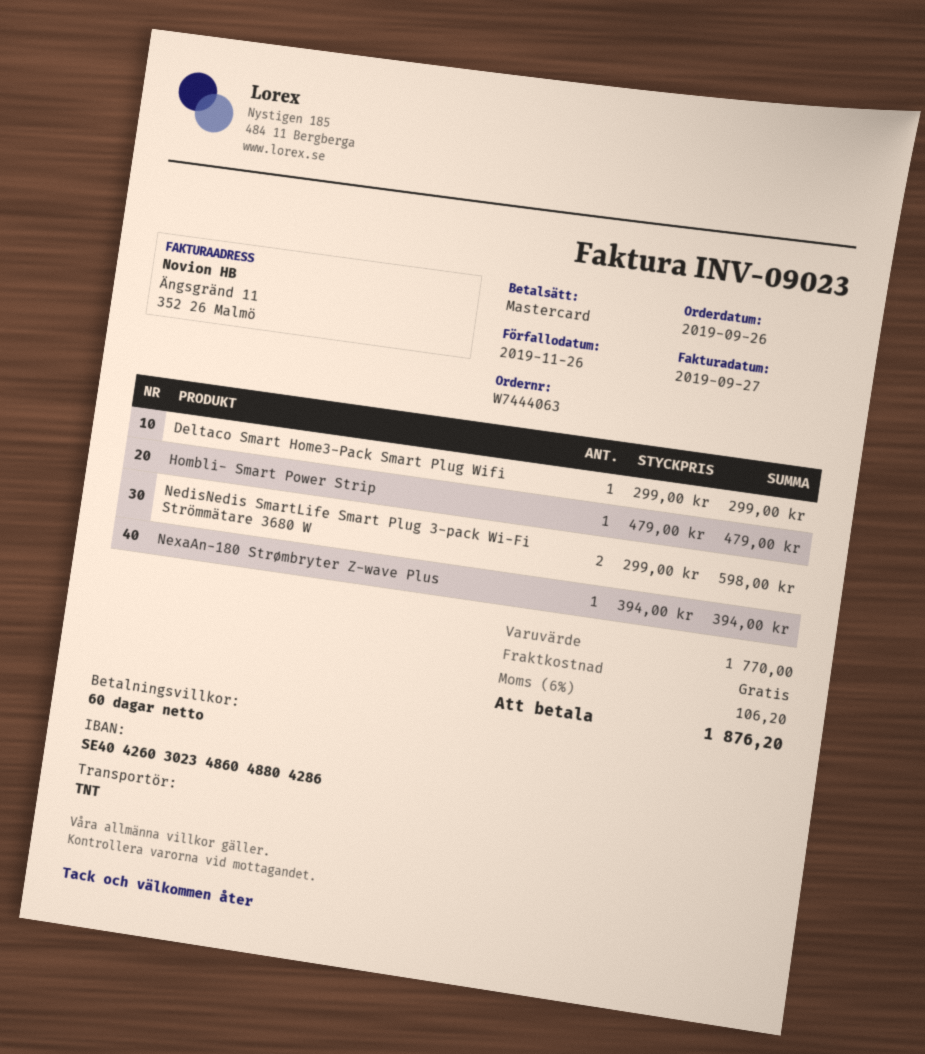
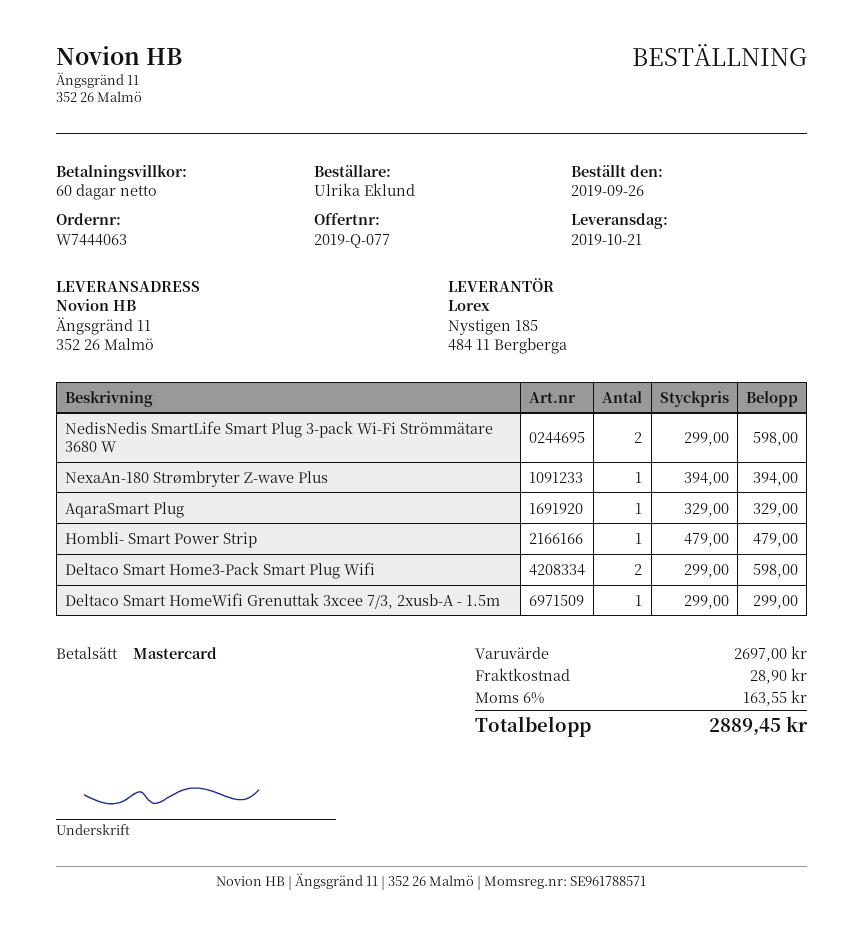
Deltaco Smart Home3-Pack Smart Plug Wifi: 1 x 299.00 = 299.00 -> 2 x 299.00 = 598.00
AqaraSmart Plug: none -> 1 x 329.00 = 329.00
Deltaco Smart HomeWifi Grenuttak 3xcee 7/3, 2xusb-A - 1.5m: none -> 1 x 299.00 = 299.00
subtotal: 1770.00 -> 2697.00
shipping: 0.00 -> 28.90
tax: 6% = 106.20 -> 6% = 163.55
total: 1876.20 -> 2889.45

